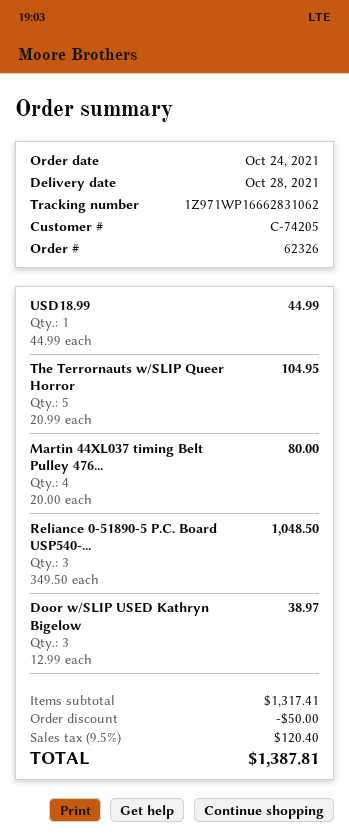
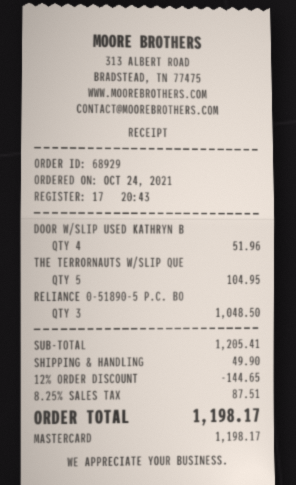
order number: 62326 -> 68929
USD18.99: 1 for 44.99 -> none
Martin 44XL037 timing Belt Pulley 476...: 4 for 80.00 -> none
Door w/SLIP USED Kathryn Bigelow: 3 for 38.97 -> 4 for 51.96
subtotal: 1317.41 -> 1205.41
discount: 50.00 -> 144.65
shipping: none -> 49.90
tax: 9.5% = 120.40 -> 8.25% = 87.51
total: 1387.81 -> 1198.17

